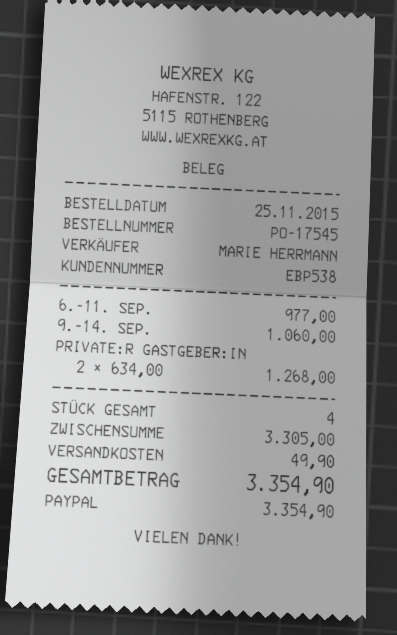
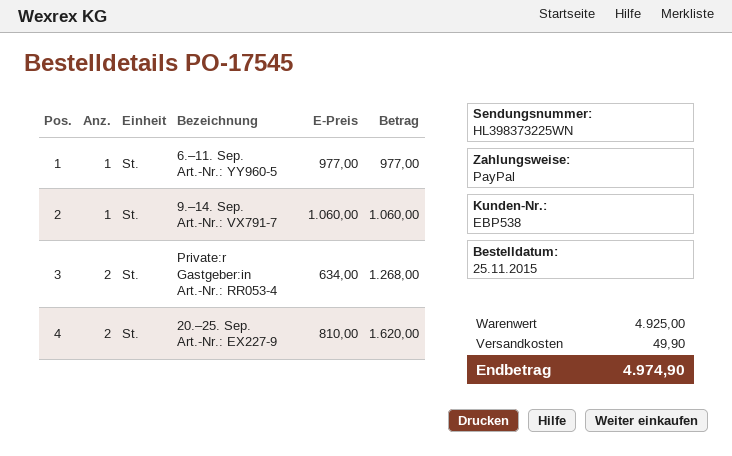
20.–25. Sep.: none -> 2 x 810.00 = 1620.00
subtotal: 3305.00 -> 4925.00
total: 3354.90 -> 4974.90

